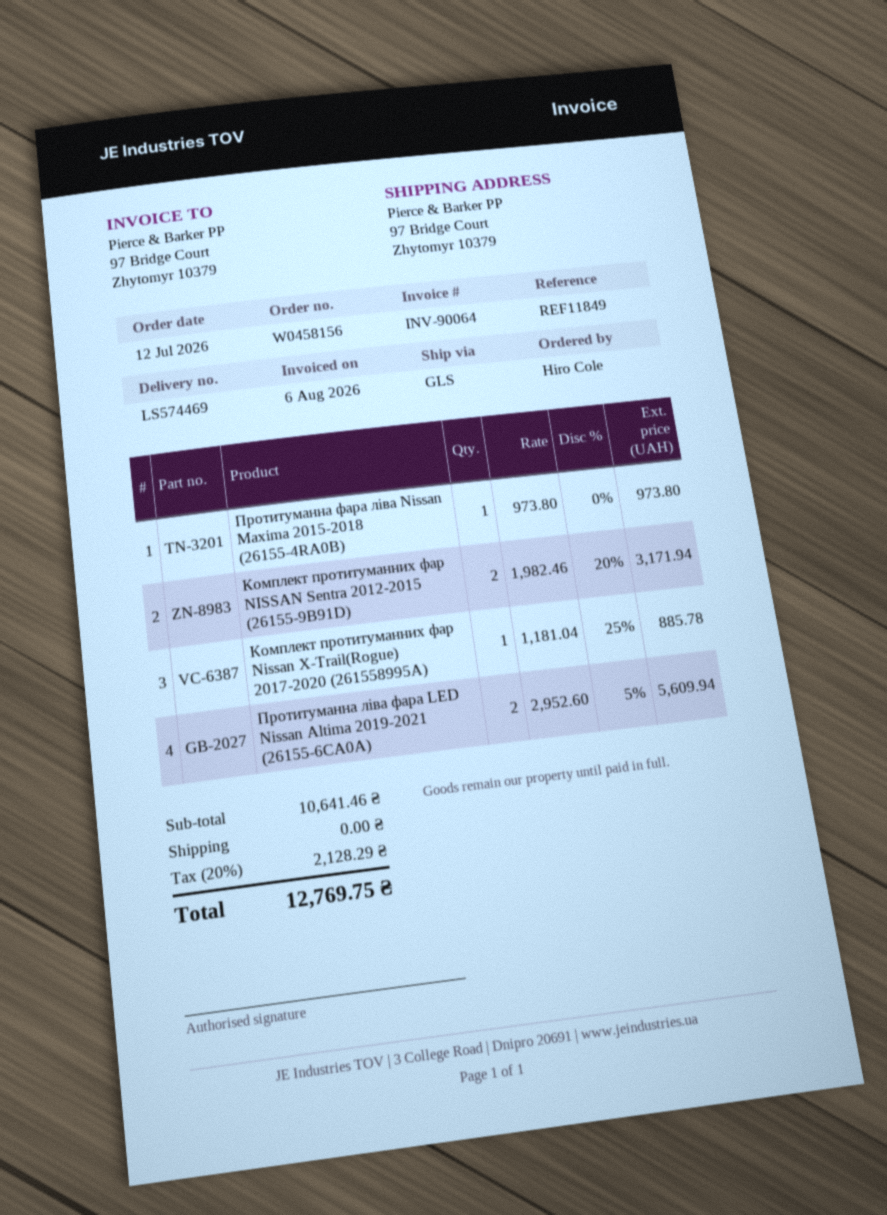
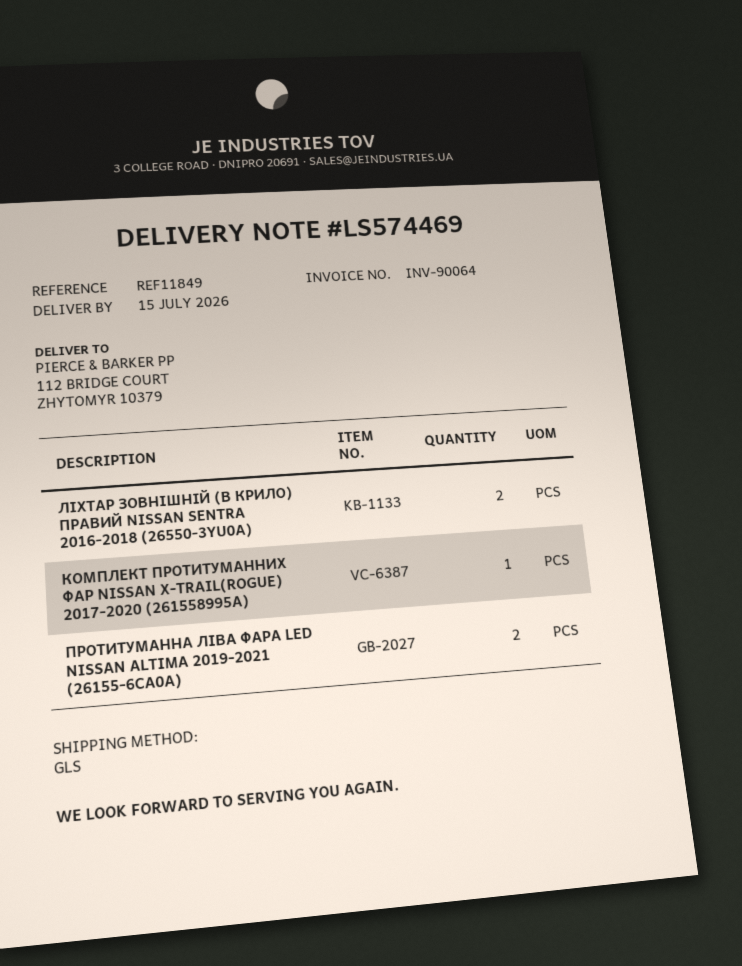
ship to: 97 Bridge Court, Zhytomyr 10379 -> 112 BRIDGE COURT, ZHYTOMYR 10379
Протитуманна фара ліва Nissan Maxima 2015-2018 (26155-4RA0B): 1 -> none
Комплект протитуманних фар NISSAN Sentra 2012-2015 (26155-9B91D): 2 -> none
ЛІХТАР ЗОВНІШНІЙ (В КРИЛО) ПРАВИЙ NISSAN SENTRA 2016-2018 (26550-3YU0A): none -> 2

